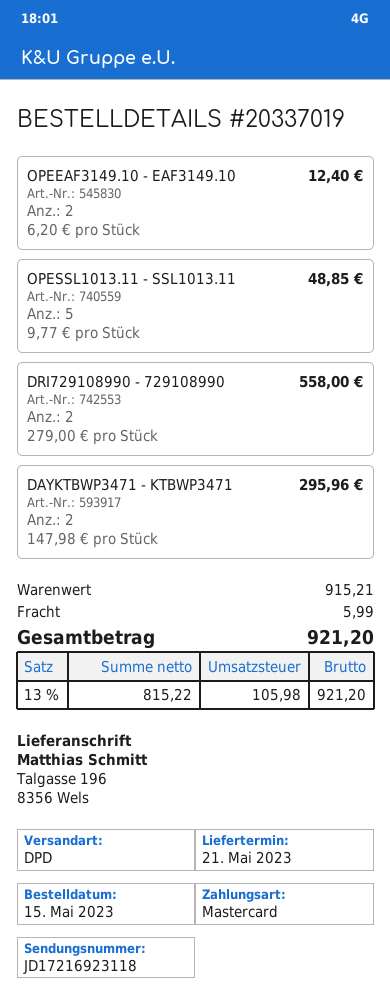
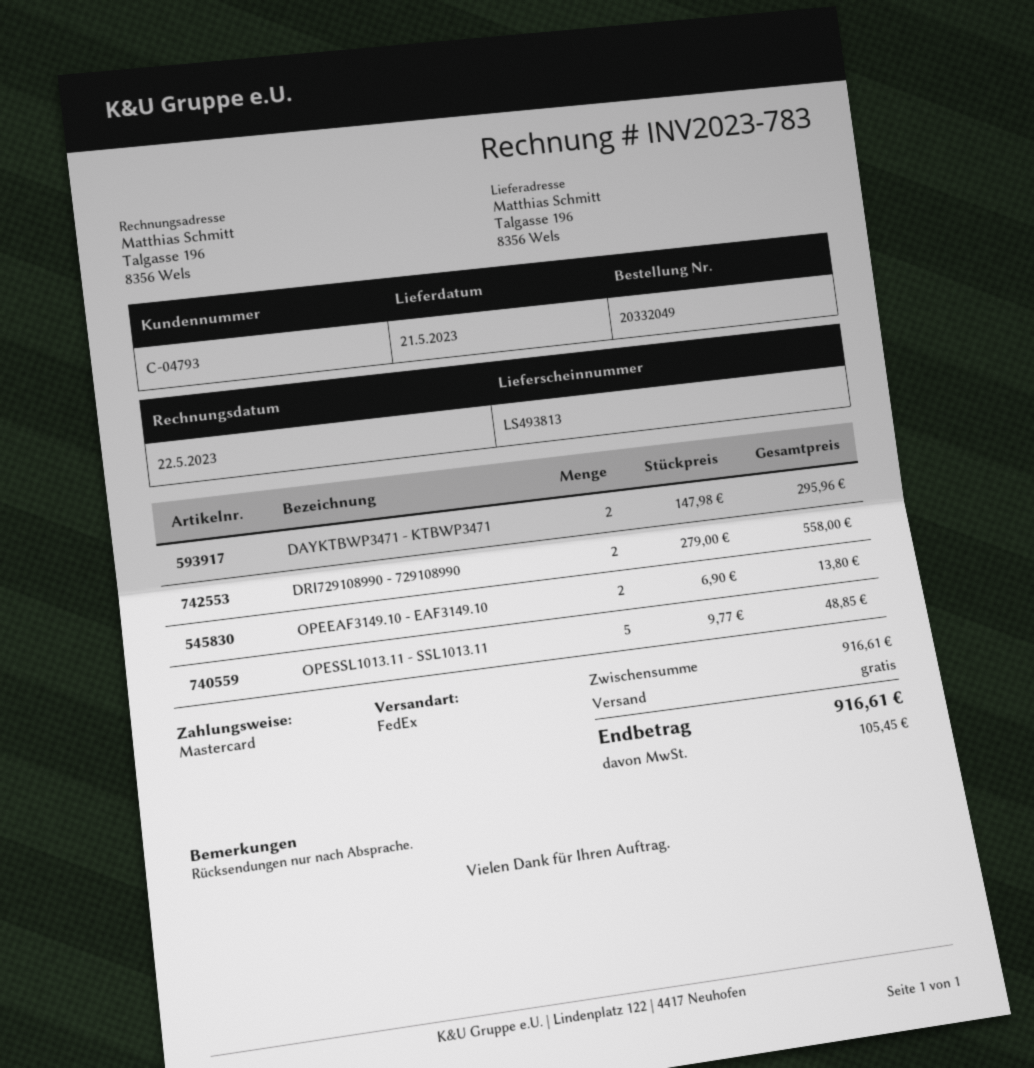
order number: 20337019 -> 20332049
shipping method: DPD -> FedEx
OPEEAF3149.10 - EAF3149.10: 2 x 6.20 = 12.40 -> 2 x 6.90 = 13.80
subtotal: 915.21 -> 916.61
shipping: 5.99 -> 0.00
tax: 105.98 -> 105.45
total: 921.20 -> 916.61

